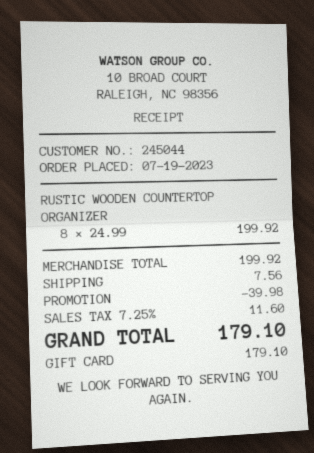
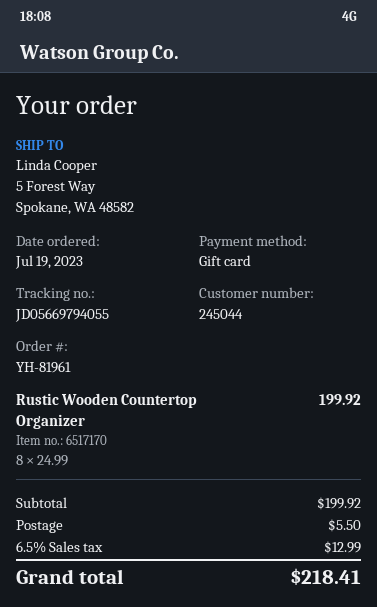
discount: 39.98 -> none
shipping: 7.56 -> 5.50
tax: 7.25% = 11.60 -> 6.5% = 12.99
total: 179.10 -> 218.41

